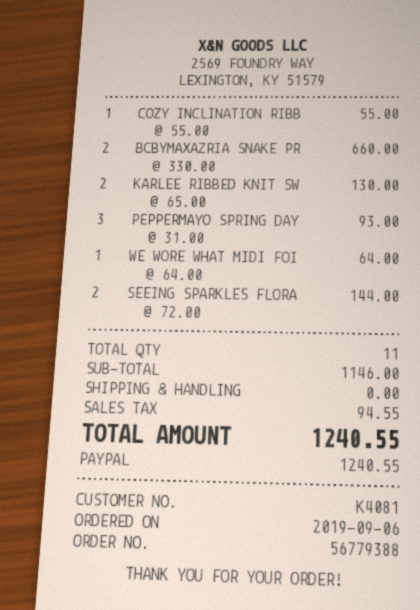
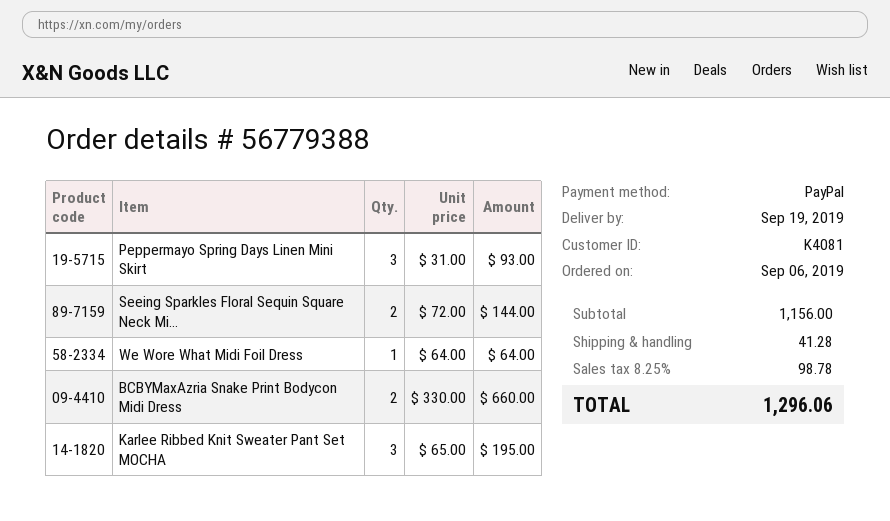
COZY INCLINATION RIBB: 1 x 55.00 = 55.00 -> none
KARLEE RIBBED KNIT SW: 2 x 65.00 = 130.00 -> 3 x 65.00 = 195.00
subtotal: 1146.00 -> 1156.00
shipping: 0.00 -> 41.28
tax: 94.55 -> 98.78
total: 1240.55 -> 1296.06

